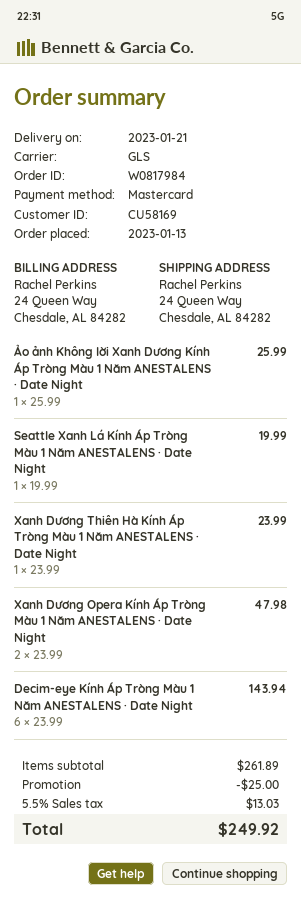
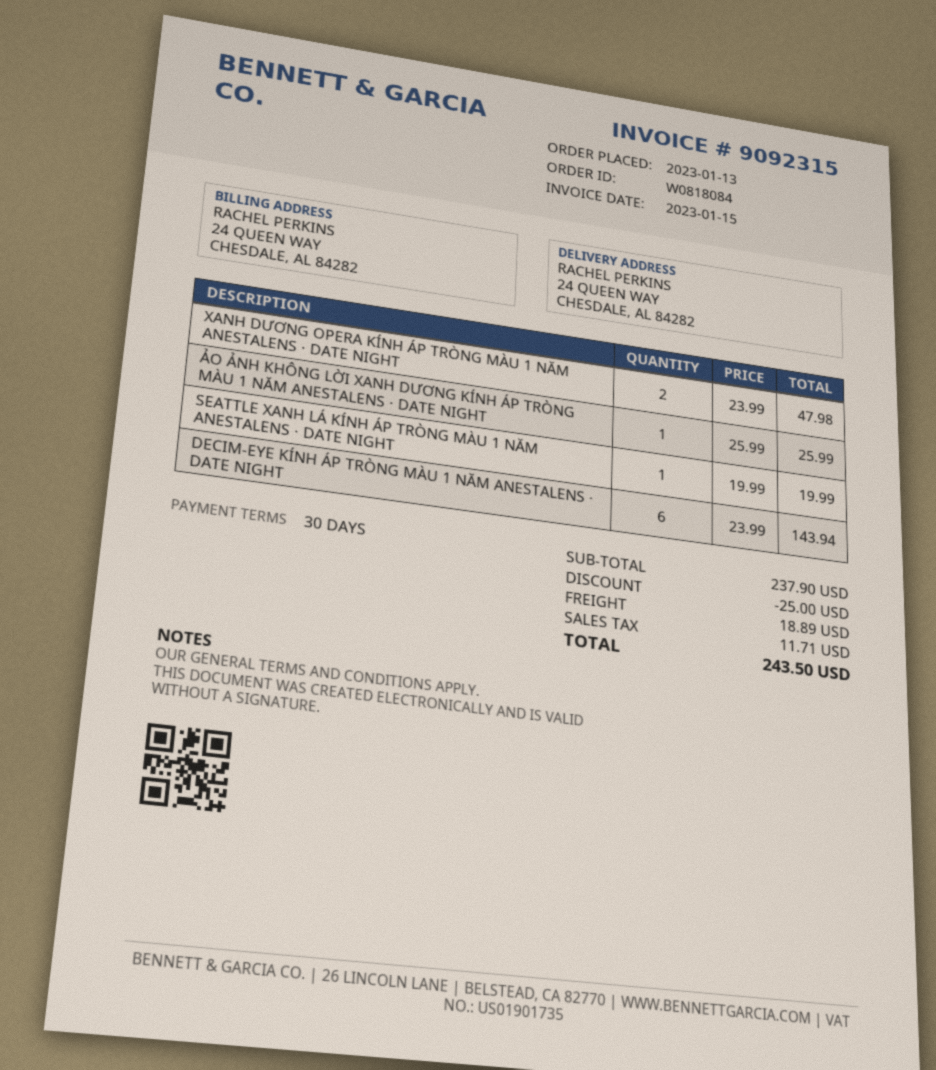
order number: W0817984 -> W0818084
Xanh Dương Thiên Hà Kính Áp Tròng Màu 1 Năm ANESTALENS · Date Night: 1 x 23.99 = 23.99 -> none
subtotal: 261.89 -> 237.90
shipping: none -> 18.89
tax: 13.03 -> 11.71
total: 249.92 -> 243.50

